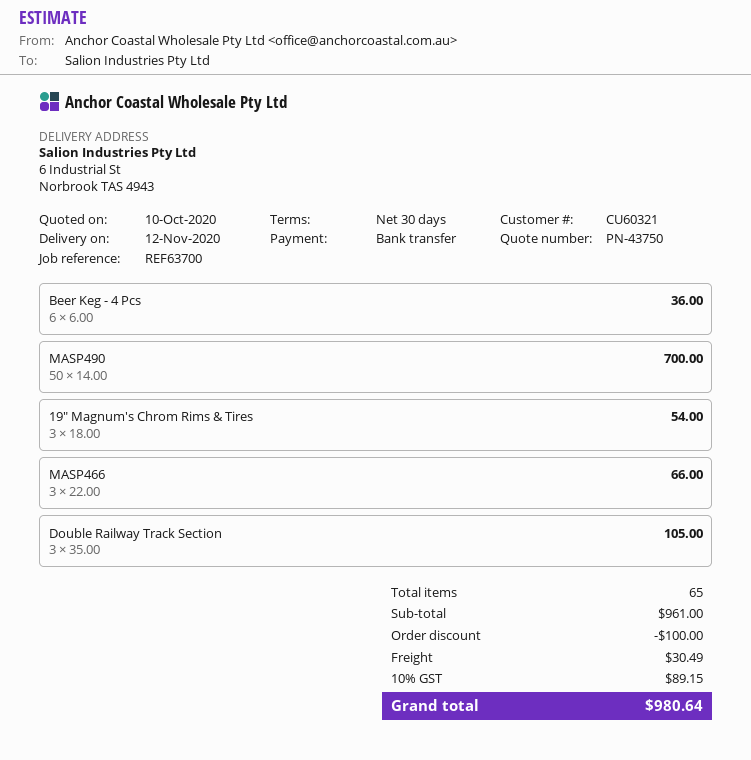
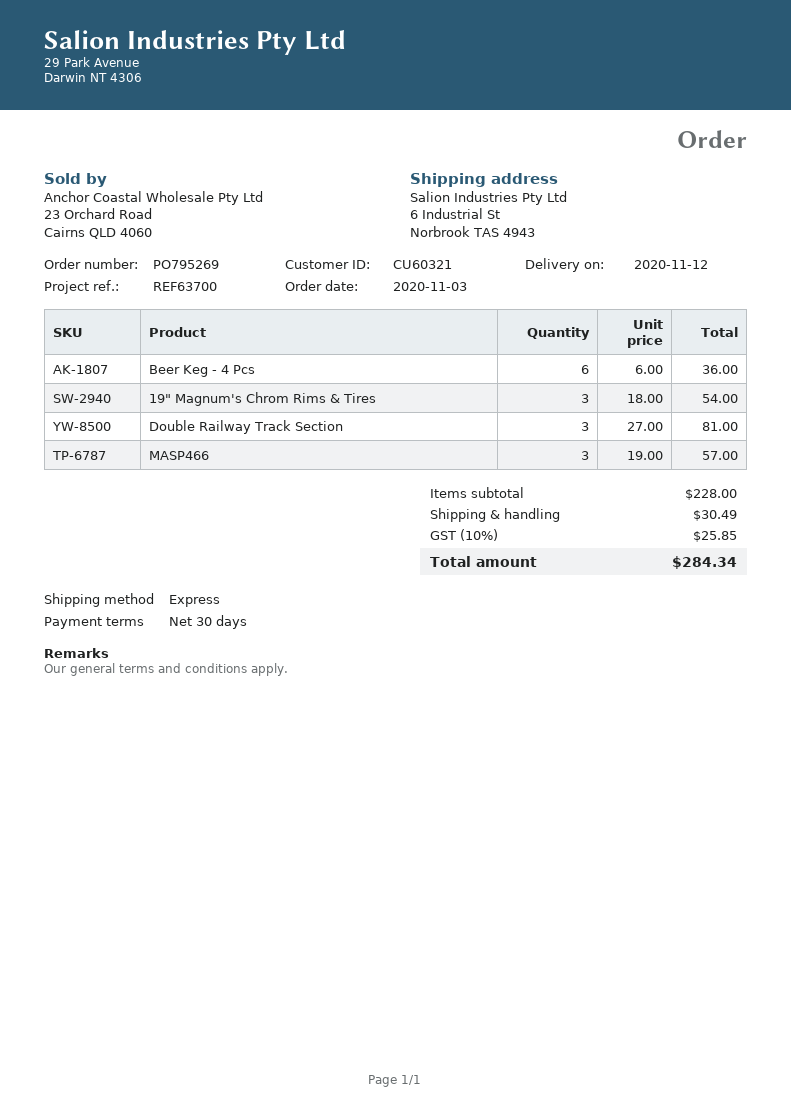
MASP490: 50 x 14.00 = 700.00 -> none
MASP466: 3 x 22.00 = 66.00 -> 3 x 19.00 = 57.00
Double Railway Track Section: 3 x 35.00 = 105.00 -> 3 x 27.00 = 81.00
subtotal: 961.00 -> 228.00
discount: 100.00 -> none
tax: 10% = 89.15 -> 10% = 25.85
total: 980.64 -> 284.34

